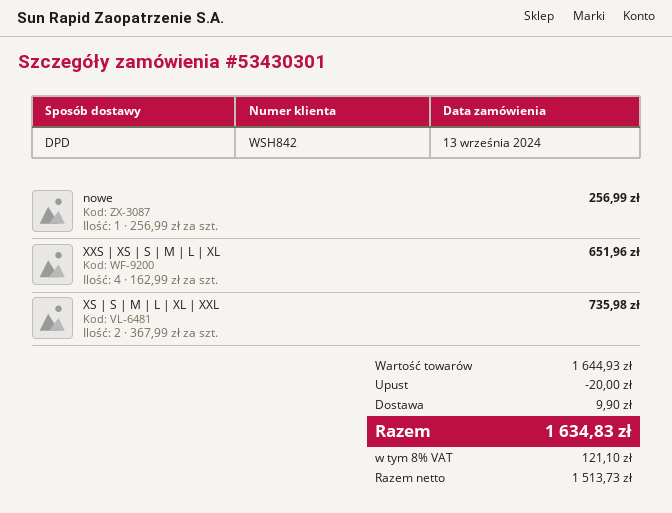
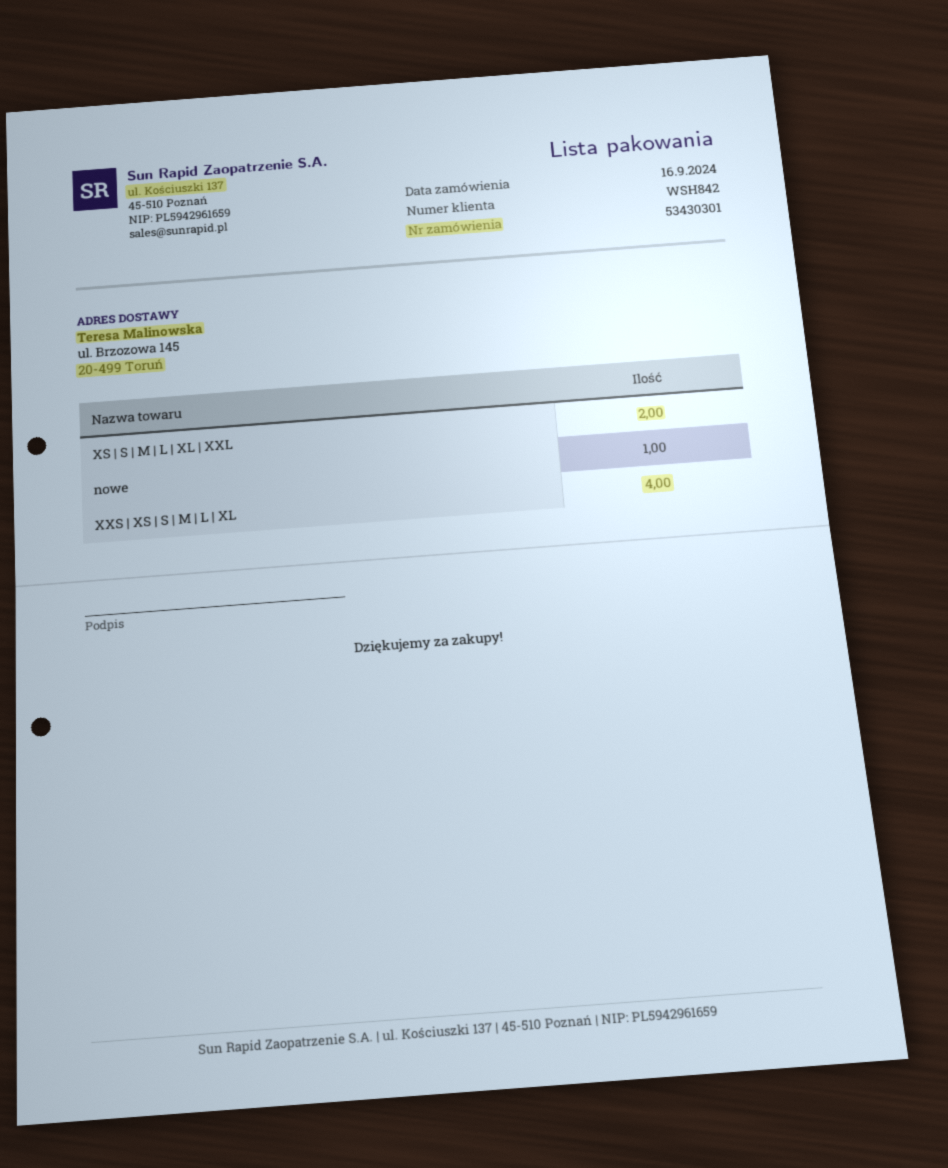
order date: 2024-09-13 -> 2024-09-16

